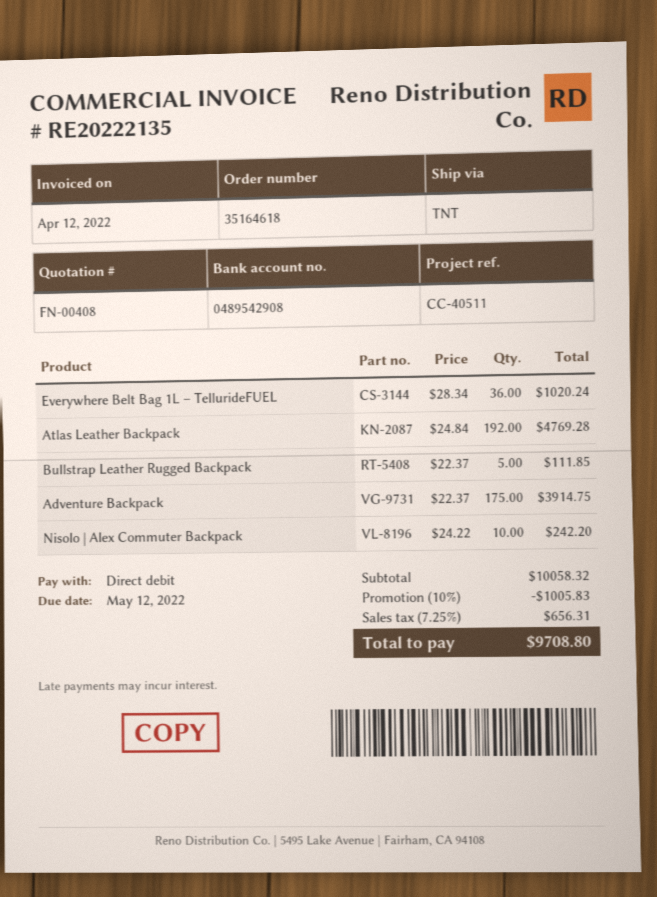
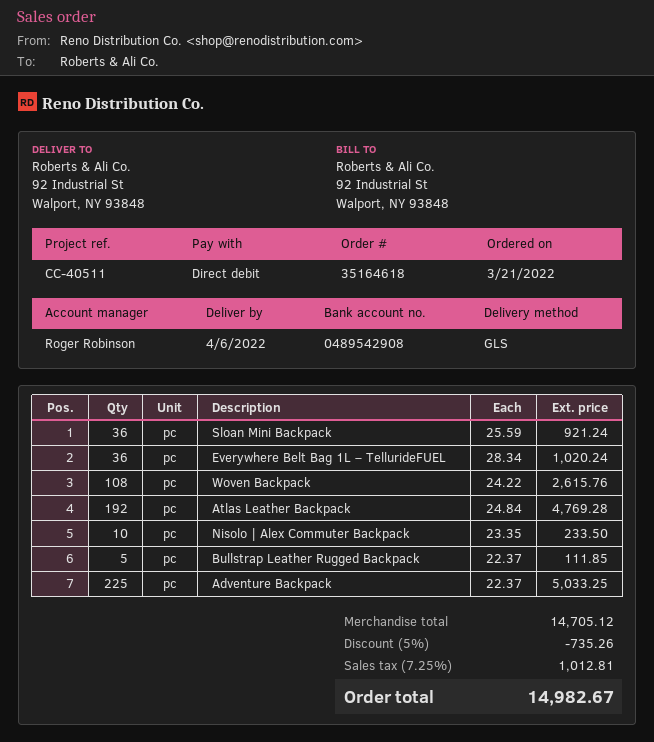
shipping method: TNT -> GLS
Adventure Backpack: 175 x 22.37 = 3914.75 -> 225 x 22.37 = 5033.25
Nisolo | Alex Commuter Backpack: 10 x 24.22 = 242.20 -> 10 x 23.35 = 233.50
Sloan Mini Backpack: none -> 36 x 25.59 = 921.24
Woven Backpack: none -> 108 x 24.22 = 2615.76
subtotal: 10058.32 -> 14705.12
discount: 10% = 1005.83 -> 5% = 735.26
tax: 7.25% = 656.31 -> 7.25% = 1012.81
total: 9708.80 -> 14982.67

